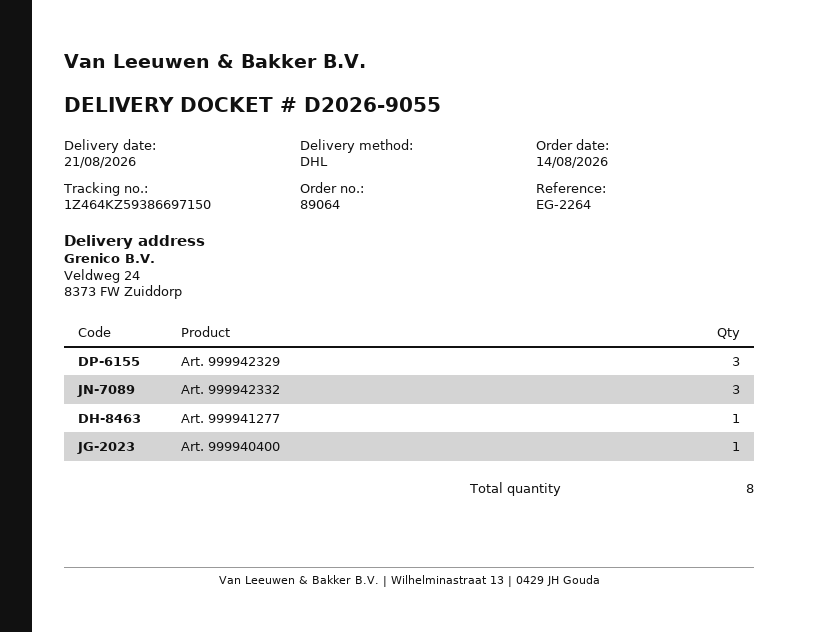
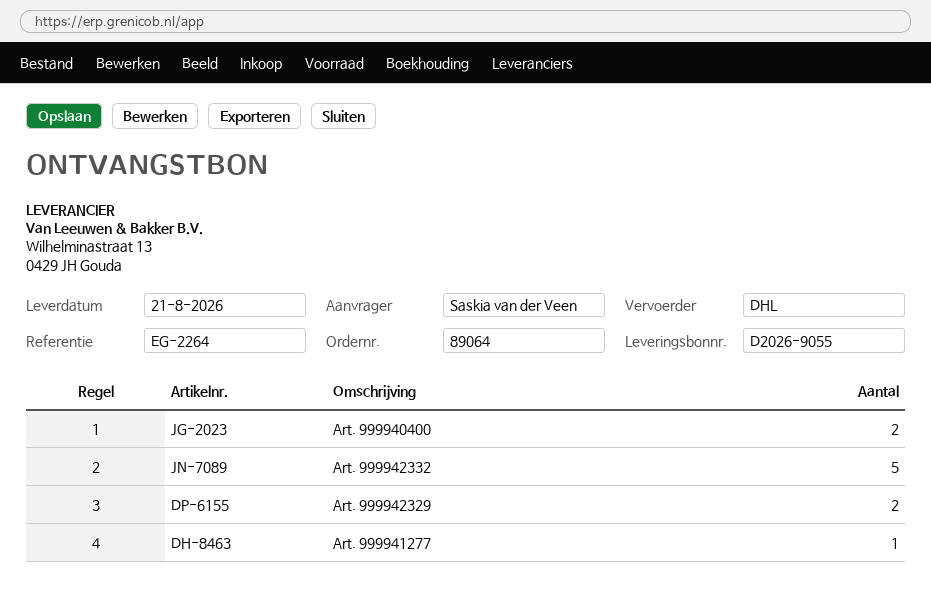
Art. 999942329: 3 -> 2
Art. 999942332: 3 -> 5
Art. 999940400: 1 -> 2

